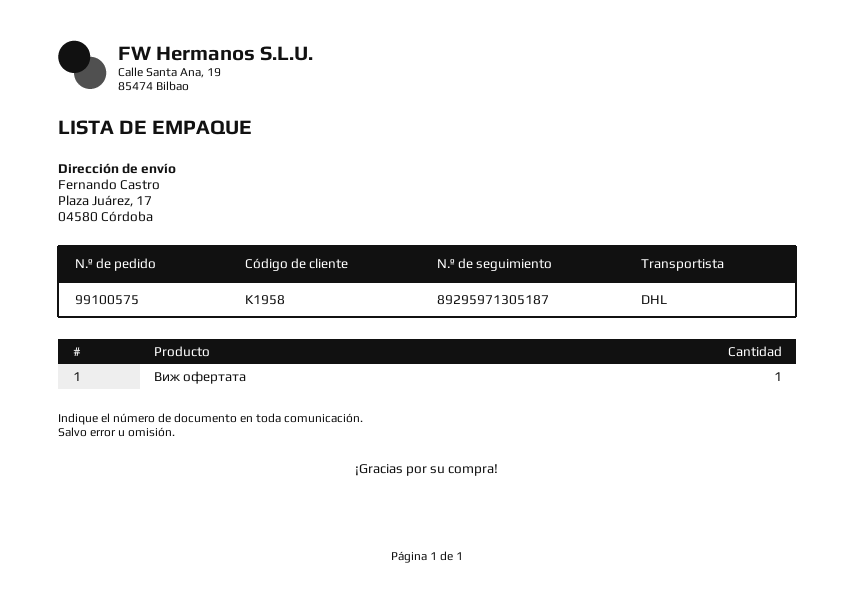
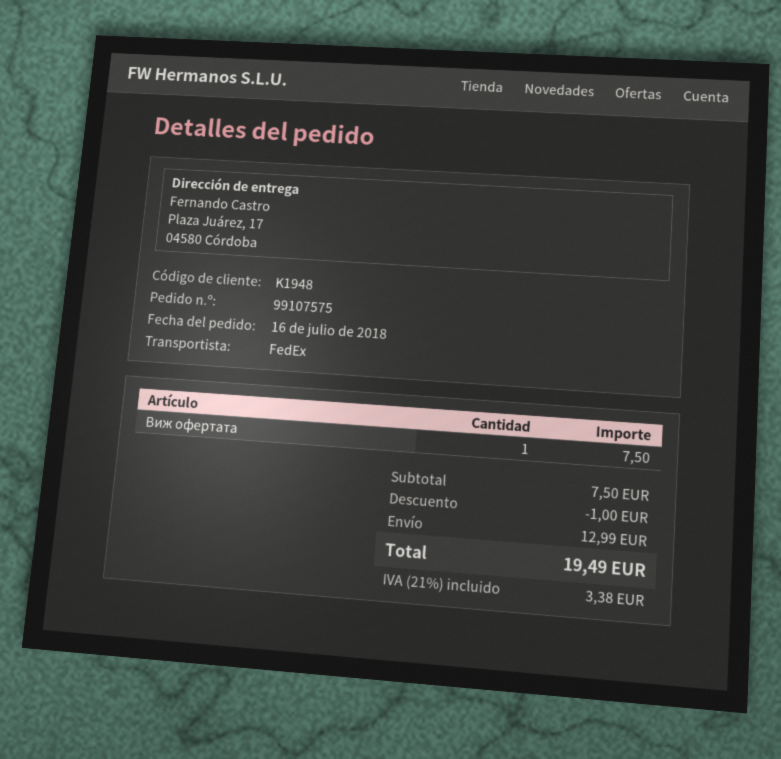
order number: 99100575 -> 99107575
customer number: K1958 -> K1948
shipping method: DHL -> FedEx

